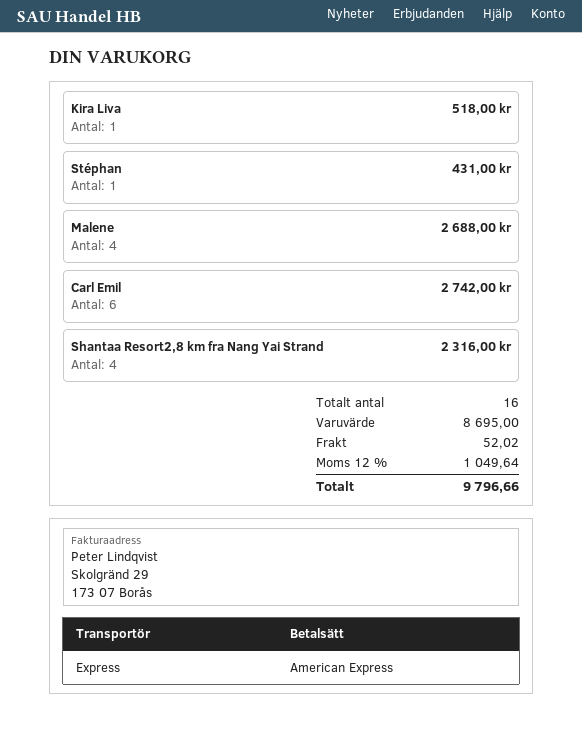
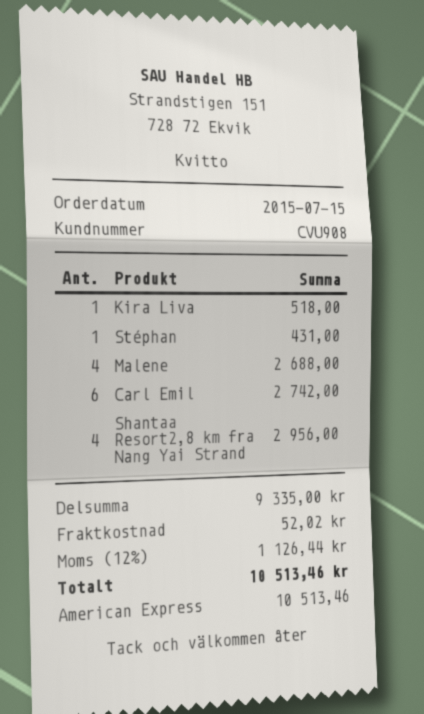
Shantaa Resort2,8 km fra Nang Yai Strand: 4 for 2316.00 -> 4 for 2956.00
subtotal: 8695.00 -> 9335.00
tax: 12% = 1049.64 -> 12% = 1126.44
total: 9796.66 -> 10513.46

